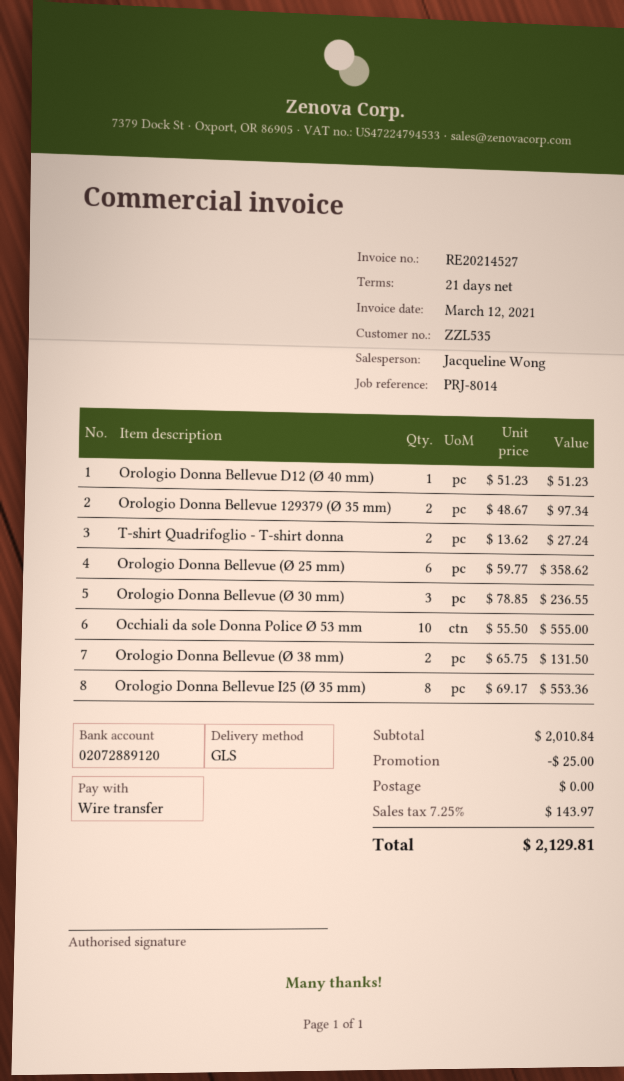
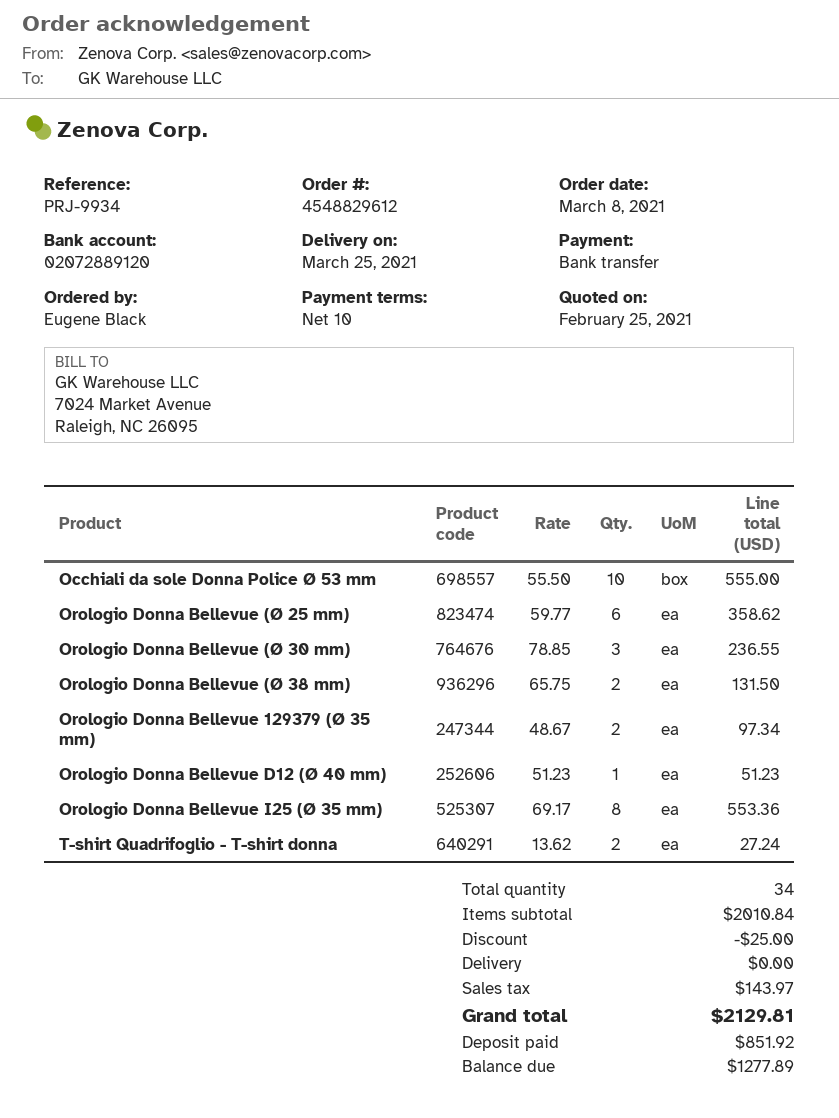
payment terms: 21 days -> 10 days
reference: PRJ-8014 -> PRJ-9934

